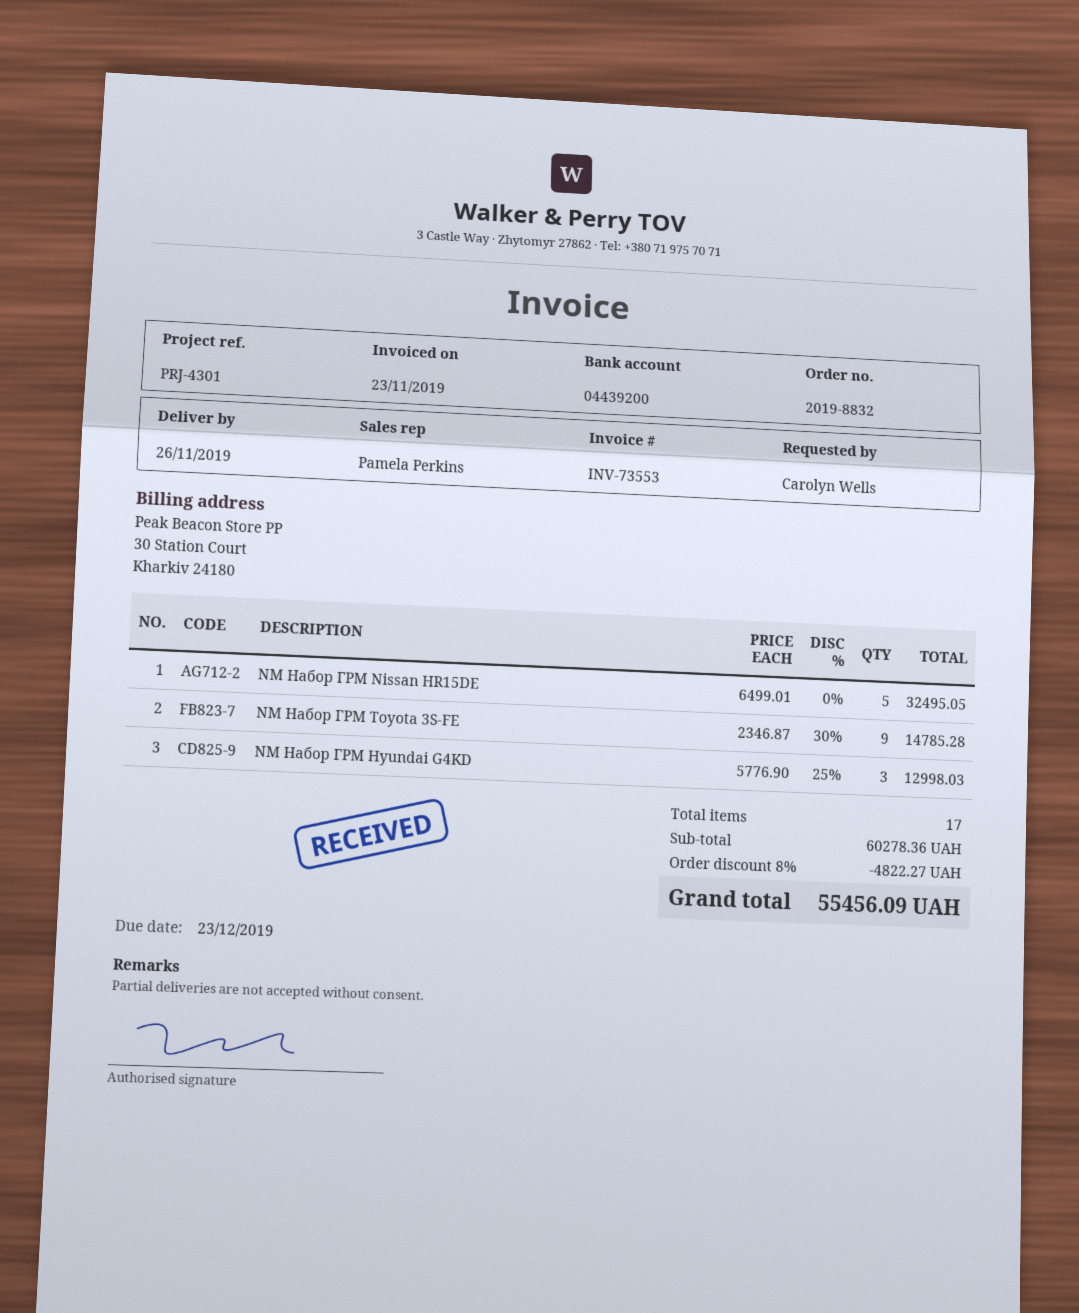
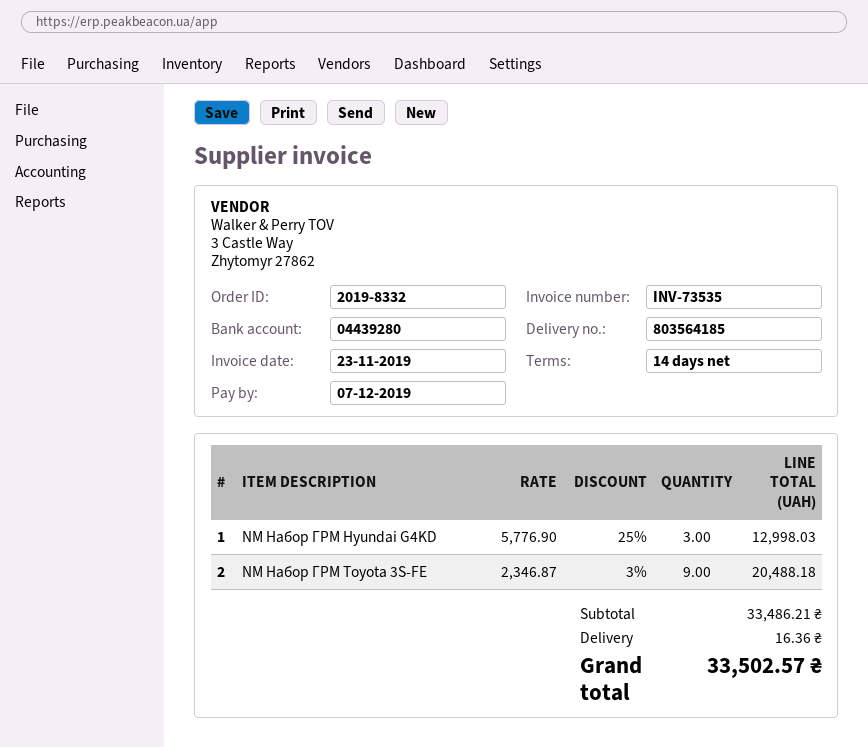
order number: 2019-8832 -> 2019-8332
invoice number: INV-73553 -> INV-73535
due date: 2019-12-23 -> 2019-12-07
bank account: 04439200 -> 04439280
NM Набор ГРМ Nissan HR15DE: 5 x 6499.01 = 32495.05 -> none
NM Набор ГРМ Toyota 3S-FE: 9 x 2346.87 - 30% = 14785.28 -> 9 x 2346.87 - 3% = 20488.18
subtotal: 60278.36 -> 33486.21
discount: 8% = 4822.27 -> none
shipping: none -> 16.36
total: 55456.09 -> 33502.57

